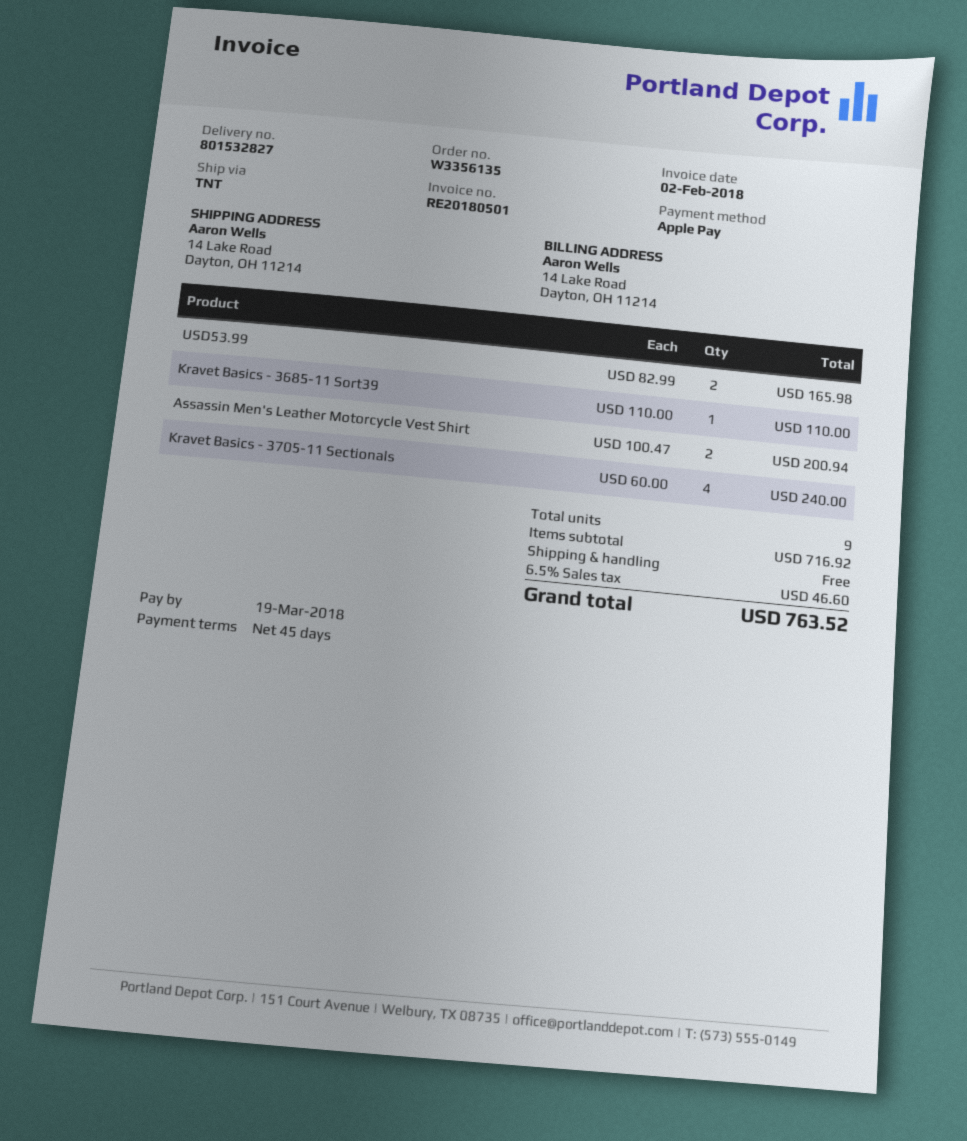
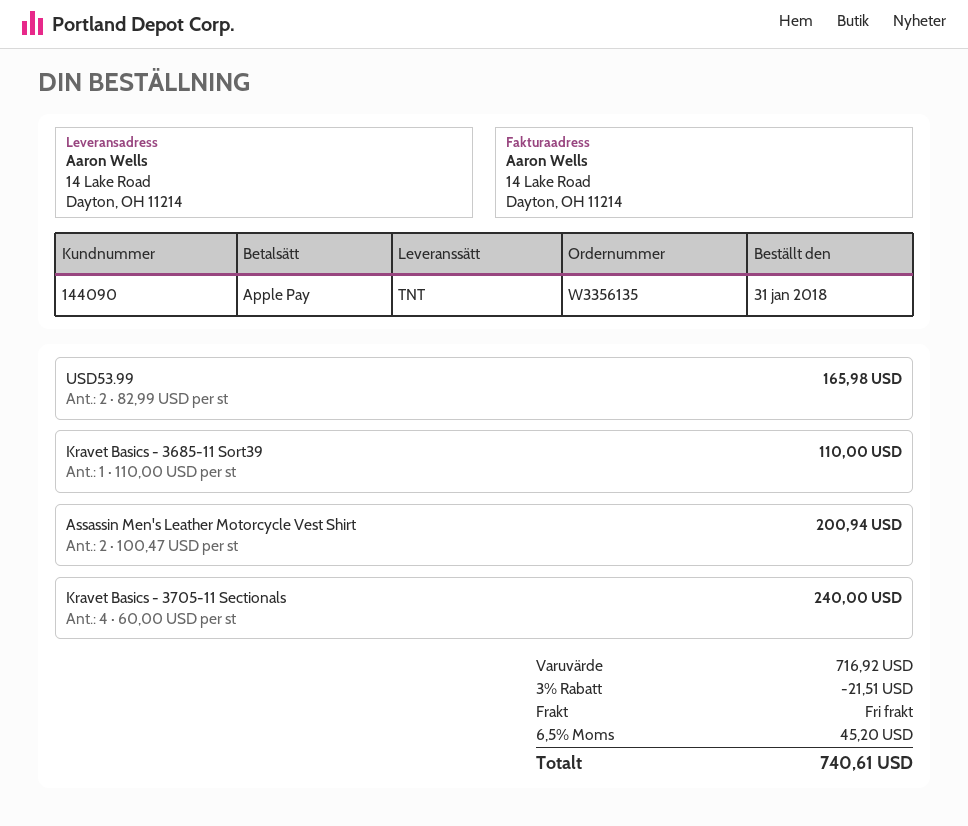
discount: none -> 3% = 21.51
tax: 6.5% = 46.60 -> 6.5% = 45.20
total: 763.52 -> 740.61

